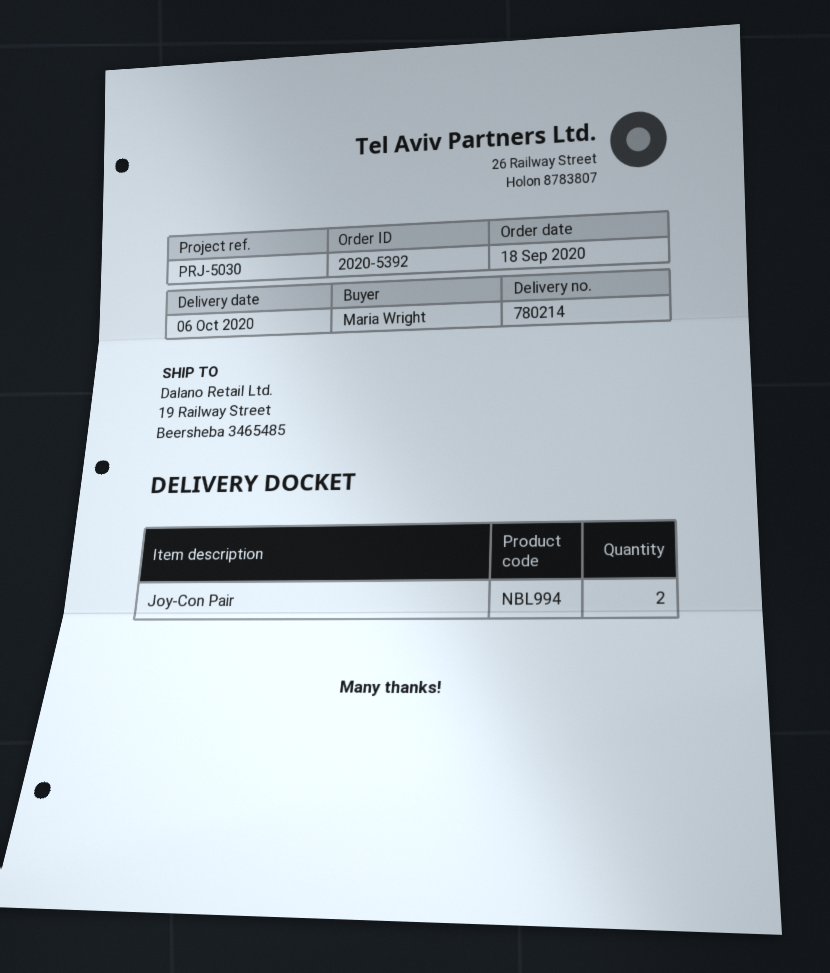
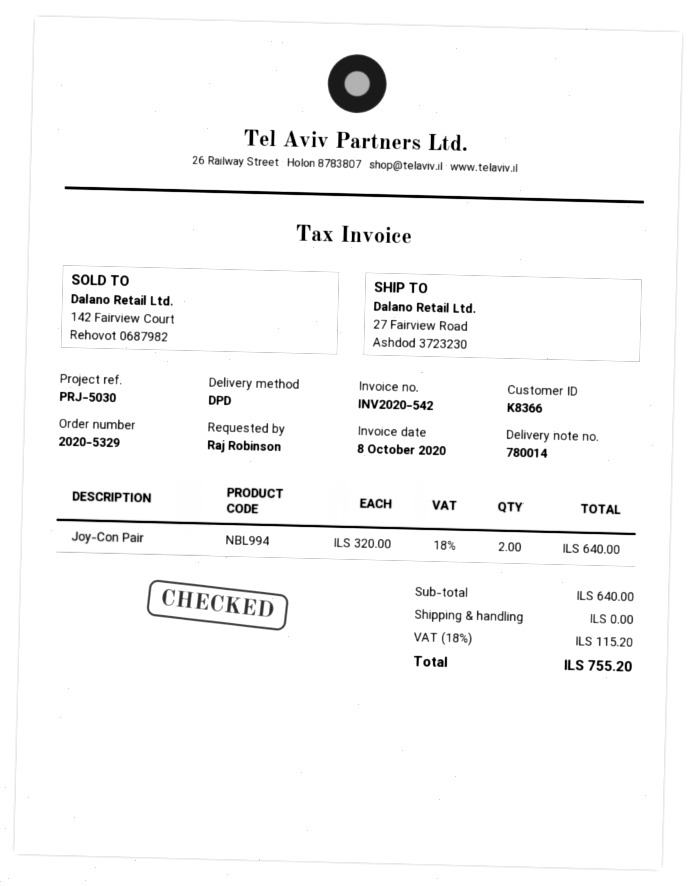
order number: 2020-5392 -> 2020-5329
delivery note number: 780214 -> 780014
ordered by: Maria Wright -> Raj Robinson
ship to: 19 Railway Street, Beersheba 3465485 -> 27 Fairview Road, Ashdod 3723230

